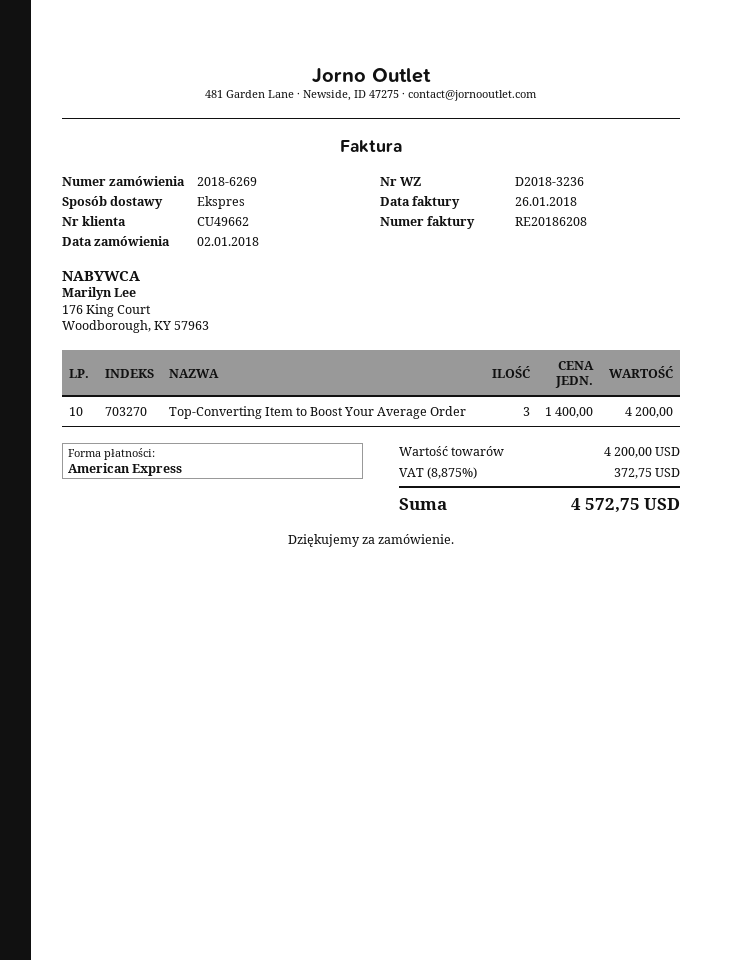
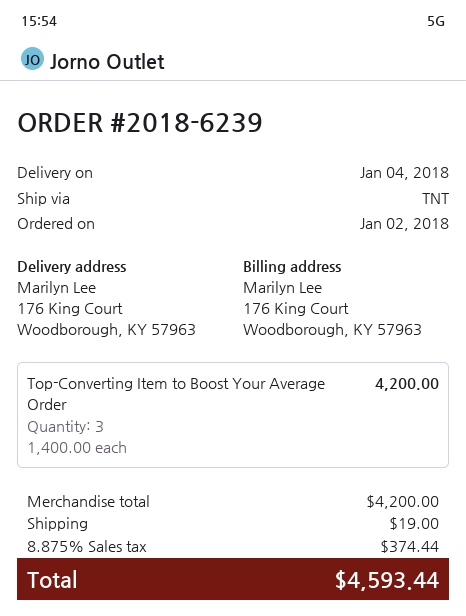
order number: 2018-6269 -> 2018-6239
shipping method: express -> TNT
shipping: none -> 19.00
tax: 8.875% = 372.75 -> 8.875% = 374.44
total: 4572.75 -> 4593.44

